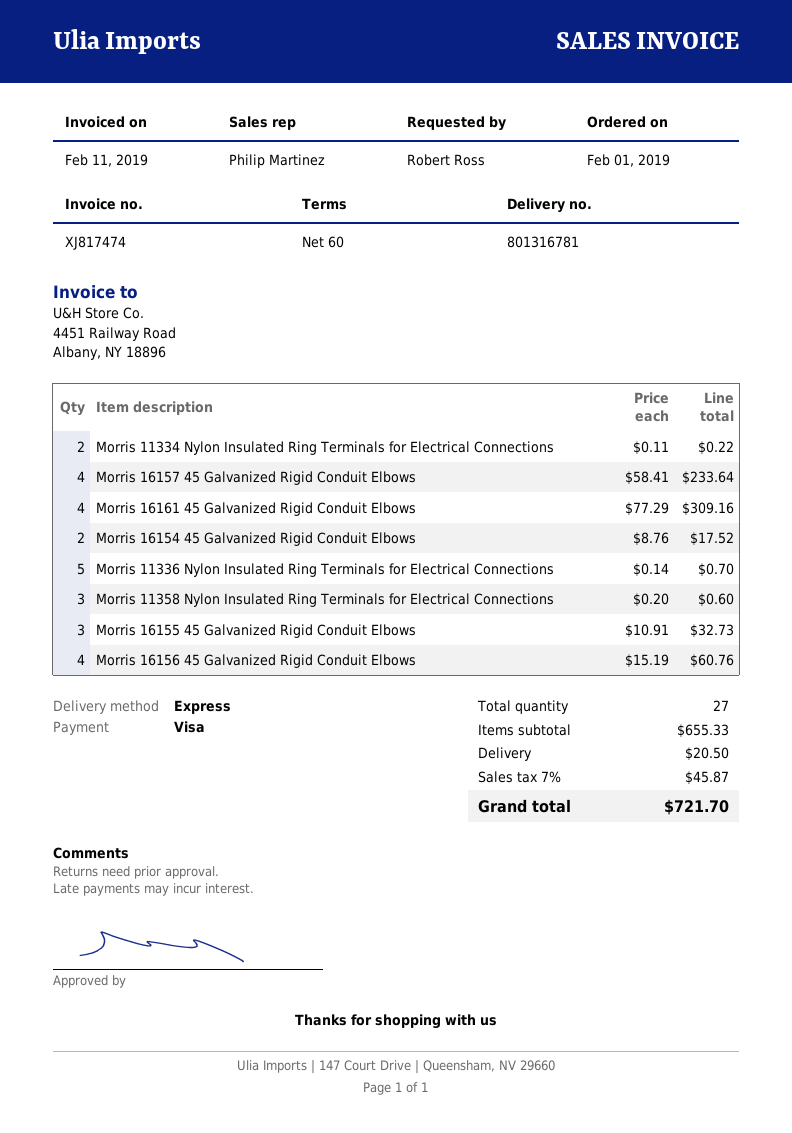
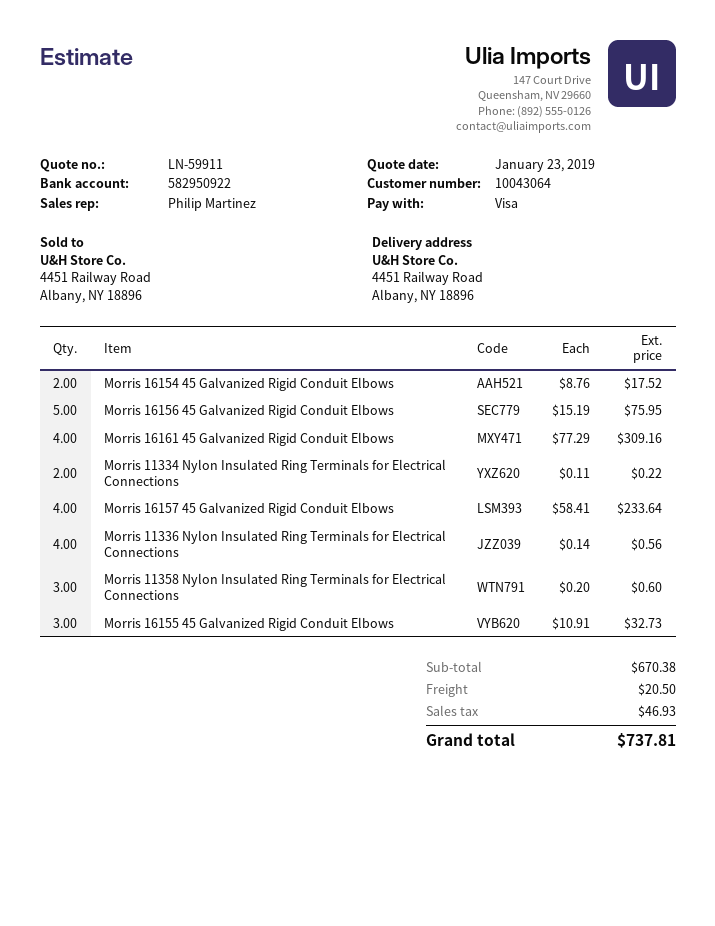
Morris 11336 Nylon Insulated Ring Terminals for Electrical Connections: 5 x 0.14 = 0.70 -> 4 x 0.14 = 0.56
Morris 16156 45 Galvanized Rigid Conduit Elbows: 4 x 15.19 = 60.76 -> 5 x 15.19 = 75.95
subtotal: 655.33 -> 670.38
tax: 45.87 -> 46.93
total: 721.70 -> 737.81

